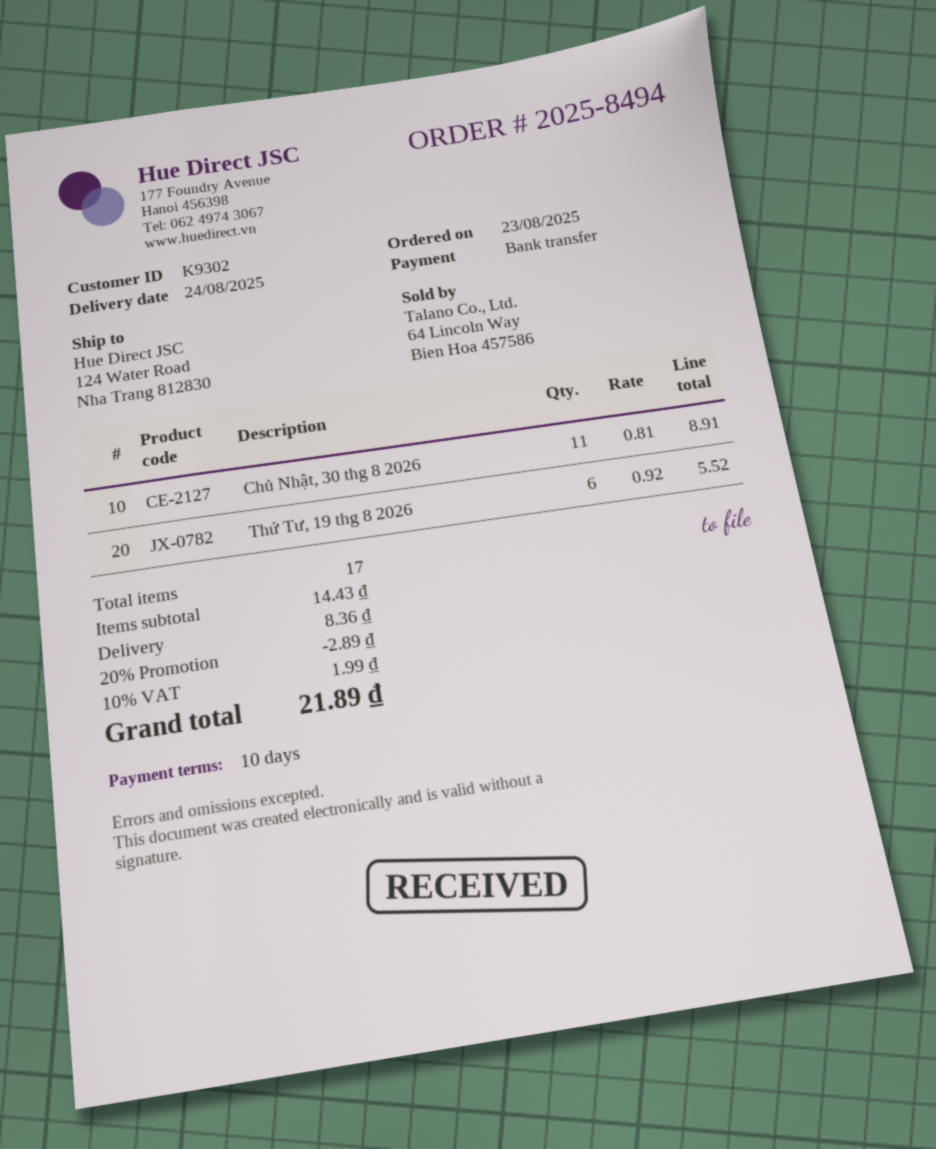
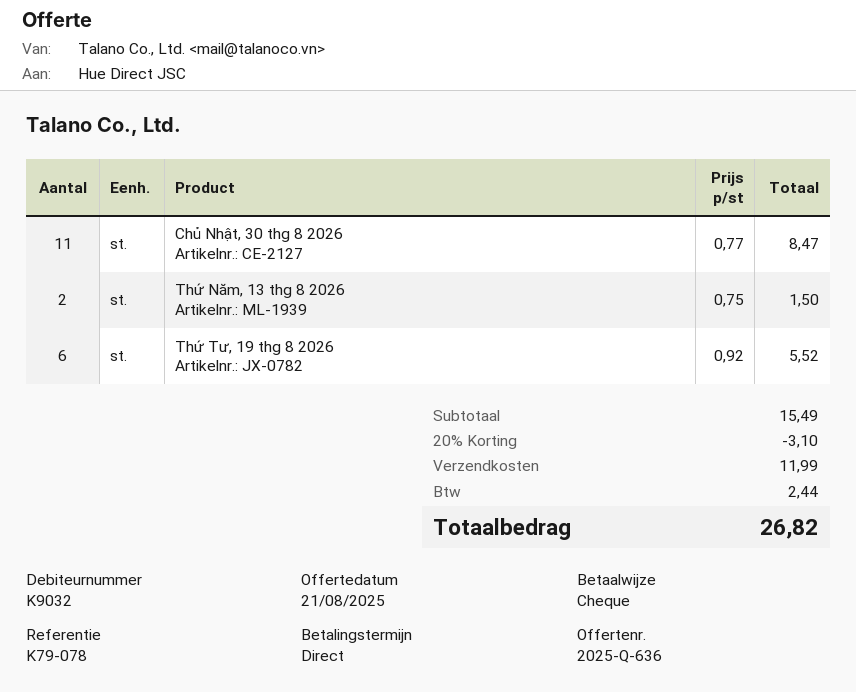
payment terms: 10 days -> on receipt
customer number: K9302 -> K9032
payment method: bank transfer -> cheque
Chủ Nhật, 30 thg 8 2026: 11 x 0.81 = 8.91 -> 11 x 0.77 = 8.47
Thứ Năm, 13 thg 8 2026: none -> 2 x 0.75 = 1.50
subtotal: 14.43 -> 15.49
discount: 20% = 2.89 -> 20% = 3.10
shipping: 8.36 -> 11.99
tax: 1.99 -> 2.44
total: 21.89 -> 26.82

